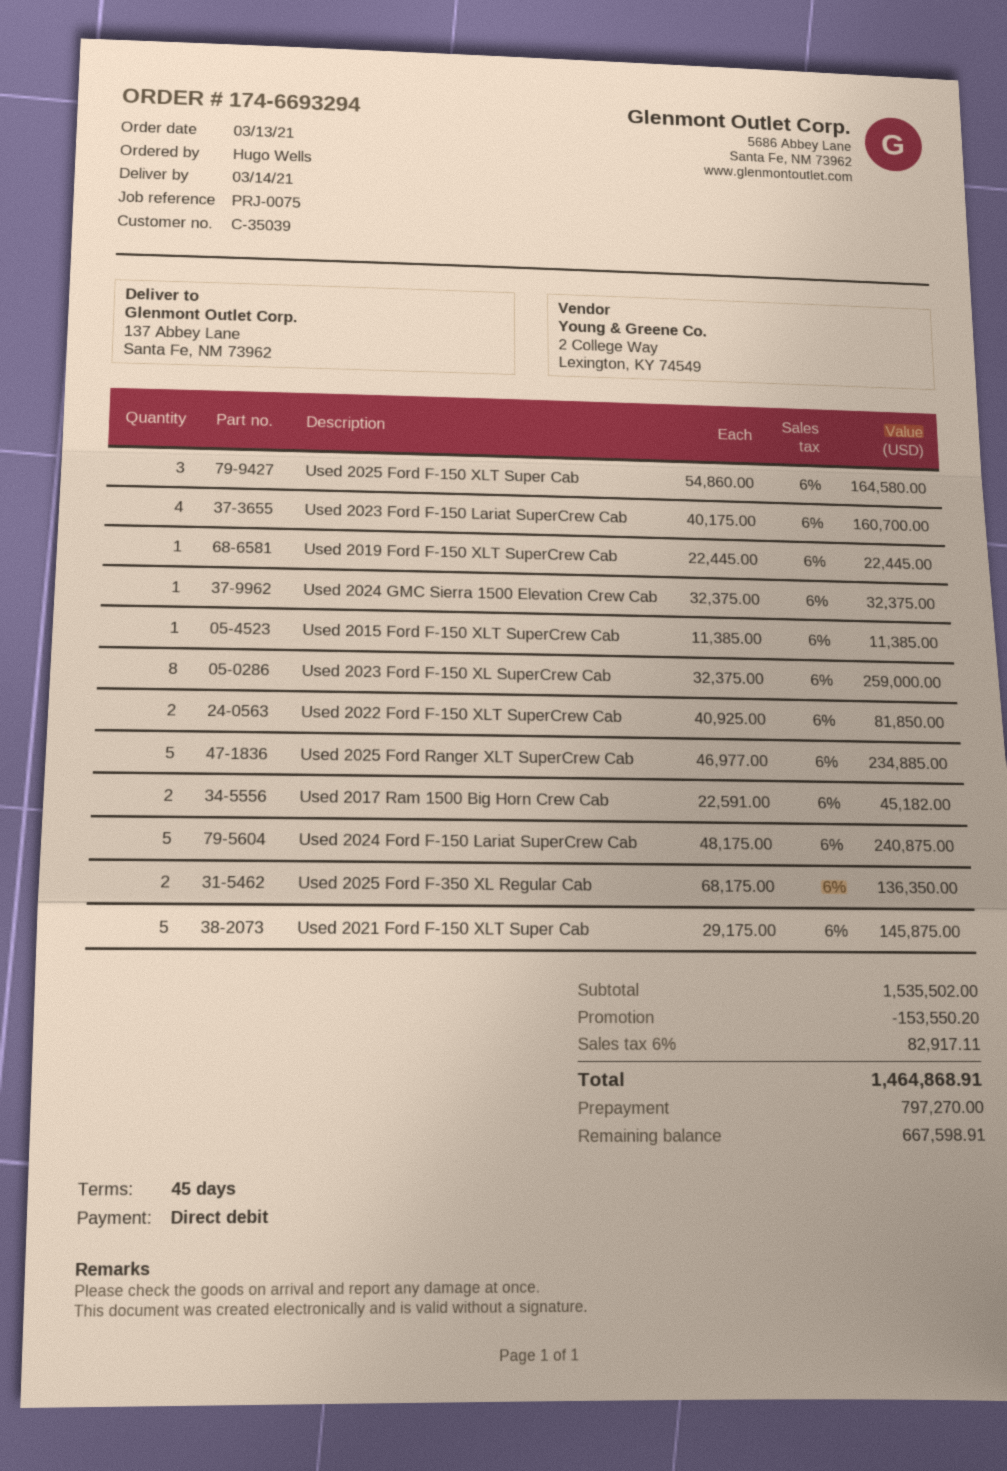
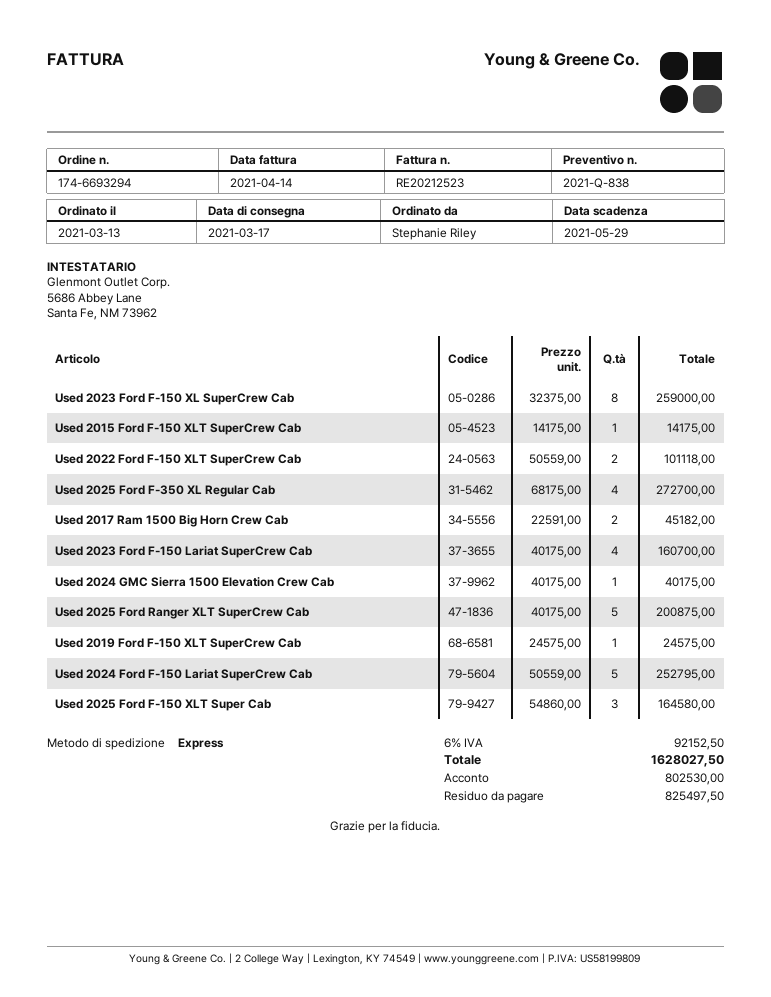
delivery date: 2021-03-14 -> 2021-03-17
ordered by: Hugo Wells -> Stephanie Riley
Used 2019 Ford F-150 XLT SuperCrew Cab: 1 x 22445.00 = 22445.00 -> 1 x 24575.00 = 24575.00
Used 2024 GMC Sierra 1500 Elevation Crew Cab: 1 x 32375.00 = 32375.00 -> 1 x 40175.00 = 40175.00
Used 2015 Ford F-150 XLT SuperCrew Cab: 1 x 11385.00 = 11385.00 -> 1 x 14175.00 = 14175.00
Used 2022 Ford F-150 XLT SuperCrew Cab: 2 x 40925.00 = 81850.00 -> 2 x 50559.00 = 101118.00
Used 2025 Ford Ranger XLT SuperCrew Cab: 5 x 46977.00 = 234885.00 -> 5 x 40175.00 = 200875.00
Used 2024 Ford F-150 Lariat SuperCrew Cab: 5 x 48175.00 = 240875.00 -> 5 x 50559.00 = 252795.00
Used 2025 Ford F-350 XL Regular Cab: 2 x 68175.00 = 136350.00 -> 4 x 68175.00 = 272700.00
Used 2021 Ford F-150 XLT Super Cab: 5 x 29175.00 = 145875.00 -> none
discount: 153550.20 -> none
tax: 6% = 82917.11 -> 6% = 92152.50
total: 1464868.91 -> 1628027.50
deposit: 797270.00 -> 802530.00
balance: 667598.91 -> 825497.50

